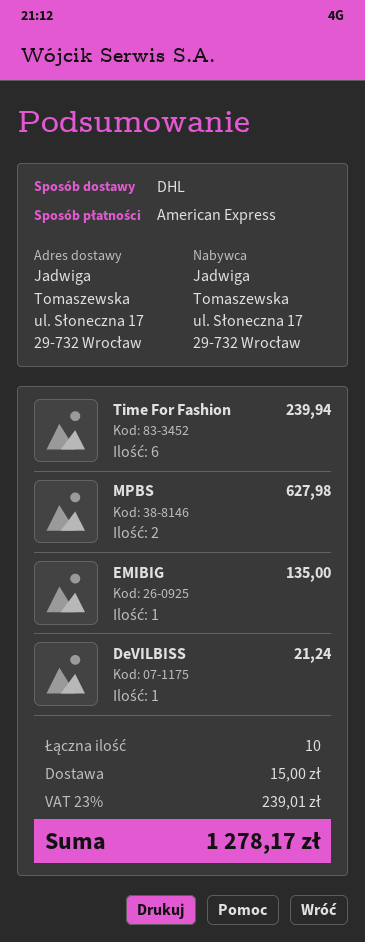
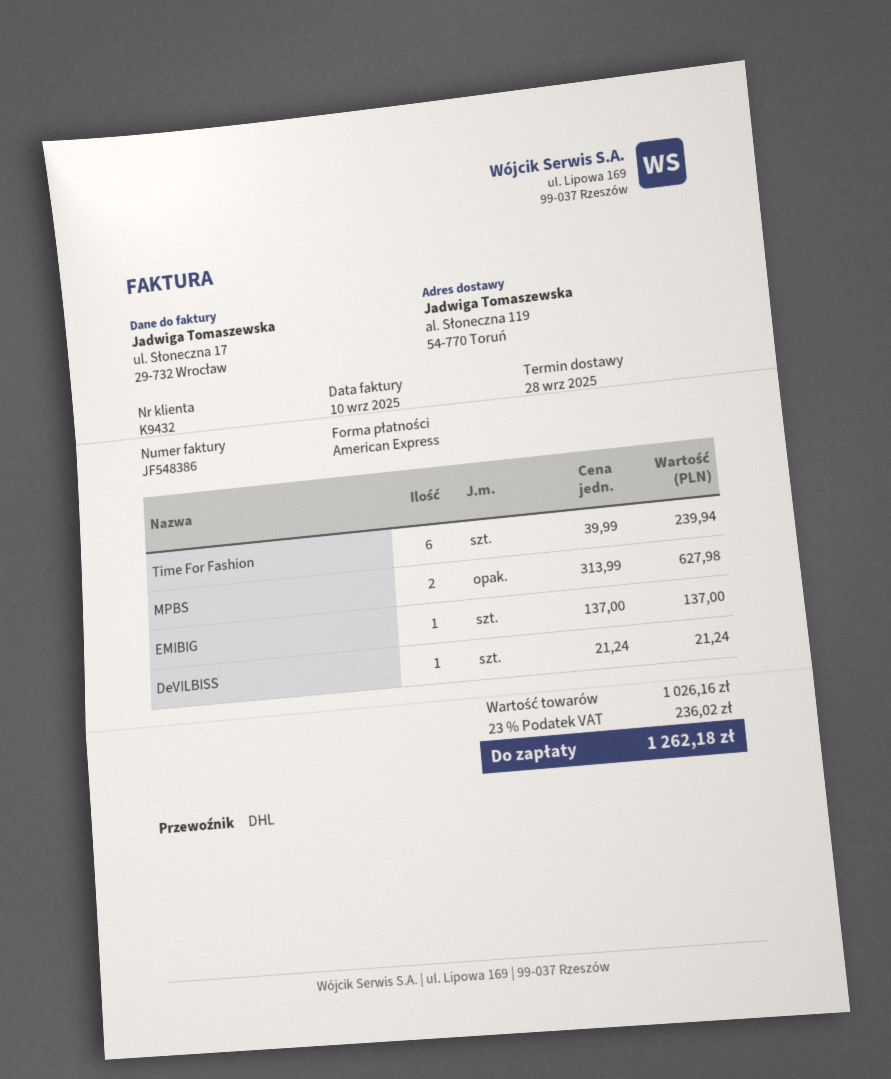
ship to: ul. Słoneczna 17, 29-732 Wrocław -> al. Słoneczna 119, 54-770 Toruń
EMIBIG: 1 for 135.00 -> 1 for 137.00
shipping: 15.00 -> none
tax: 23% = 239.01 -> 23% = 236.02
total: 1278.17 -> 1262.18

